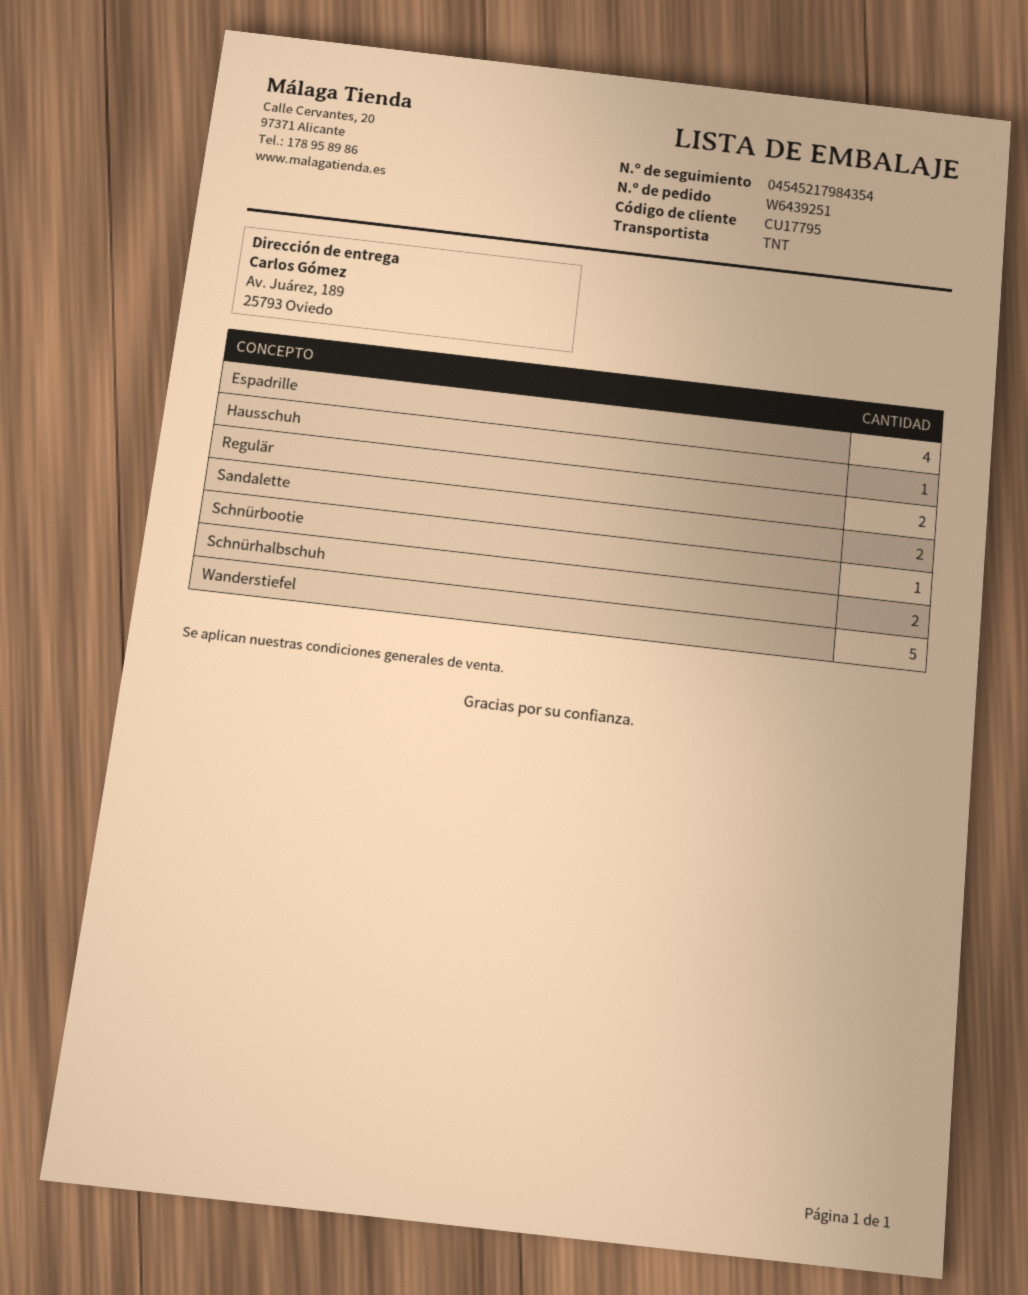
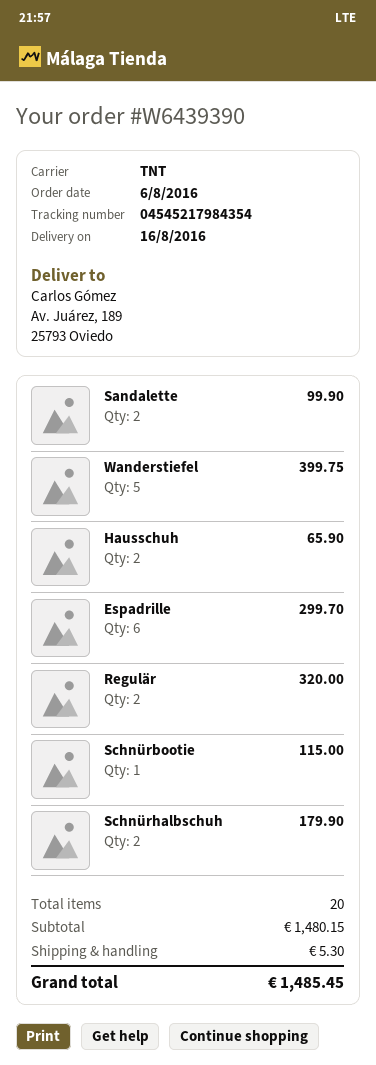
order number: W6439251 -> W6439390
Espadrille: 4 -> 6
Hausschuh: 1 -> 2

